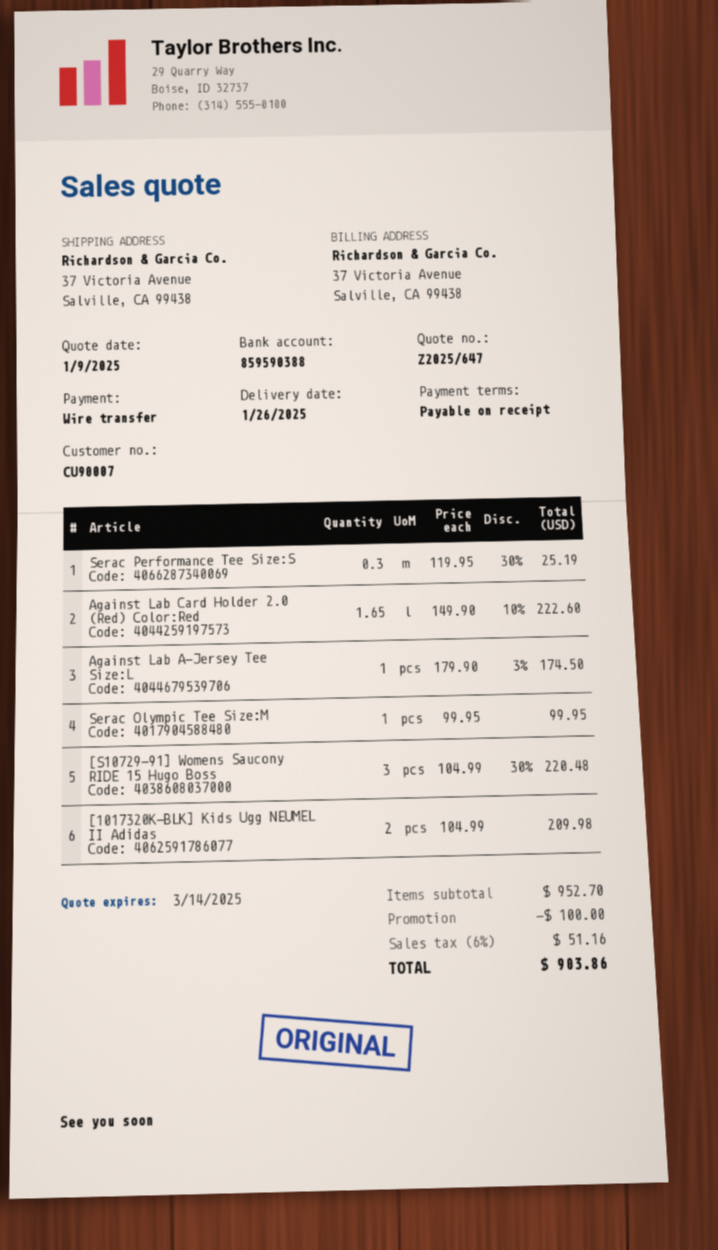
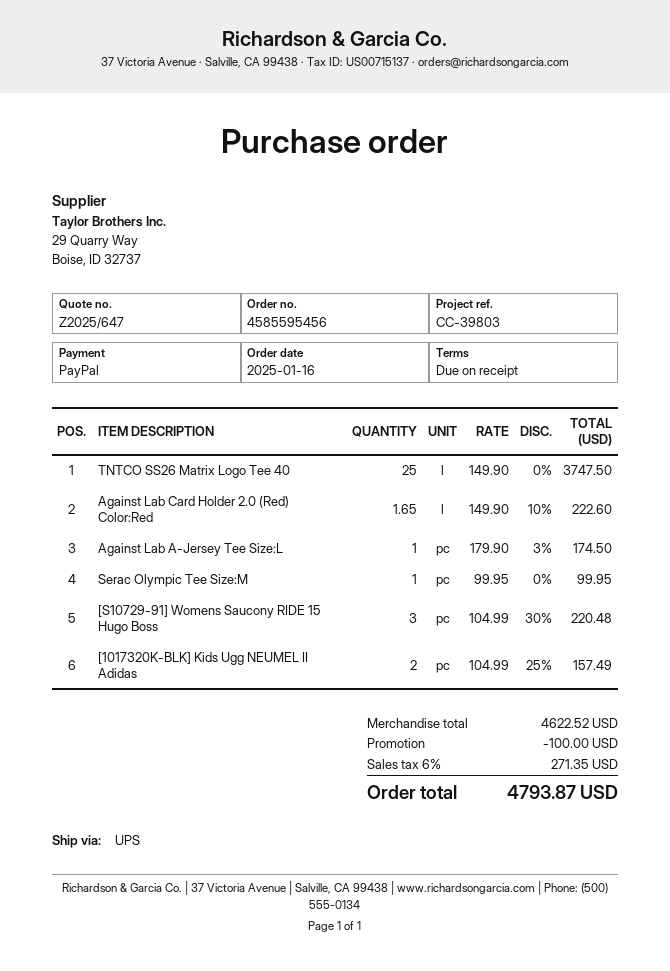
payment method: bank transfer -> PayPal
Serac Performance Tee Size:S: 0.3 x 119.95 - 30% = 25.19 -> none
[1017320K-BLK] Kids Ugg NEUMEL II Adidas: 2 x 104.99 = 209.98 -> 2 x 104.99 - 25% = 157.49
TNTCO SS26 Matrix Logo Tee 40: none -> 25 x 149.90 = 3747.50
subtotal: 952.70 -> 4622.52
tax: 6% = 51.16 -> 6% = 271.35
total: 903.86 -> 4793.87

